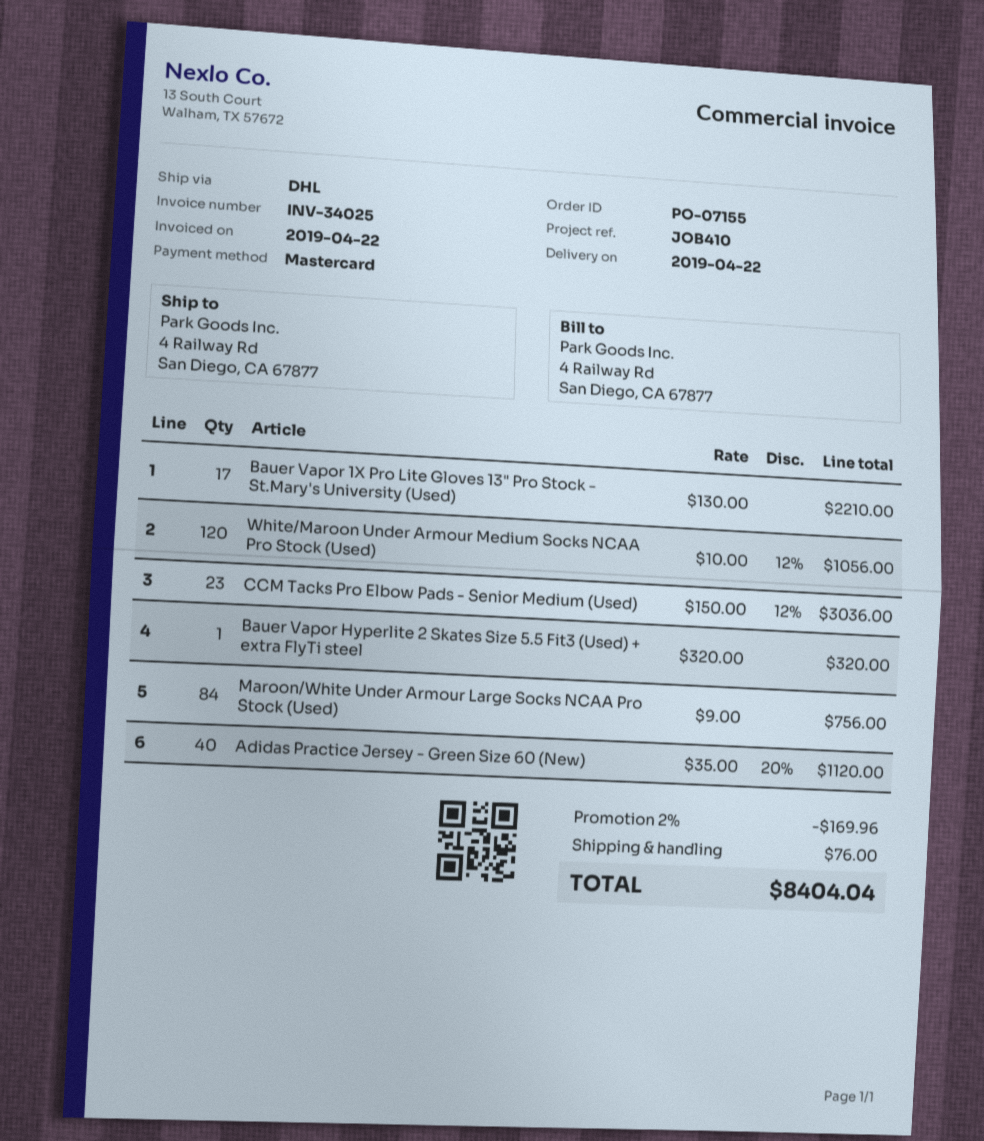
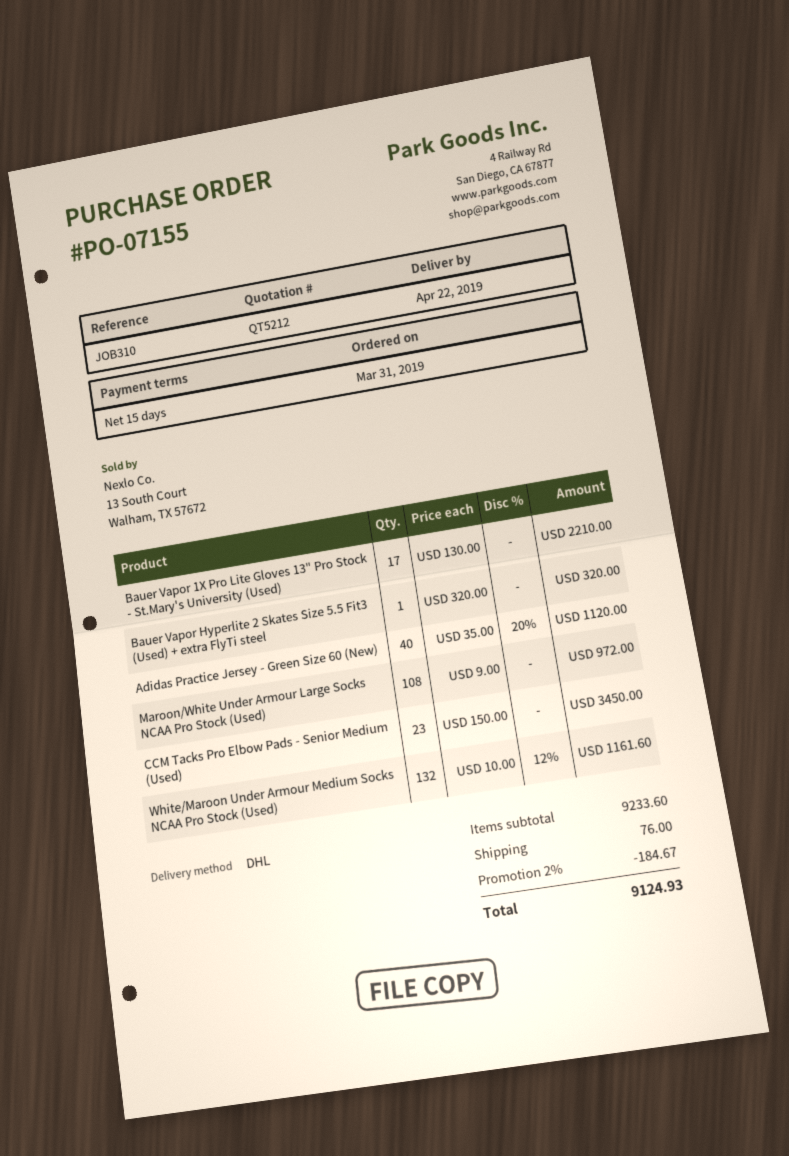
reference: JOB410 -> JOB310
White/Maroon Under Armour Medium Socks NCAA Pro Stock (Used): 120 x 10.00 - 12% = 1056.00 -> 132 x 10.00 - 12% = 1161.60
CCM Tacks Pro Elbow Pads - Senior Medium (Used): 23 x 150.00 - 12% = 3036.00 -> 23 x 150.00 = 3450.00
Maroon/White Under Armour Large Socks NCAA Pro Stock (Used): 84 x 9.00 = 756.00 -> 108 x 9.00 = 972.00
discount: 2% = 169.96 -> 2% = 184.67
total: 8404.04 -> 9124.93

